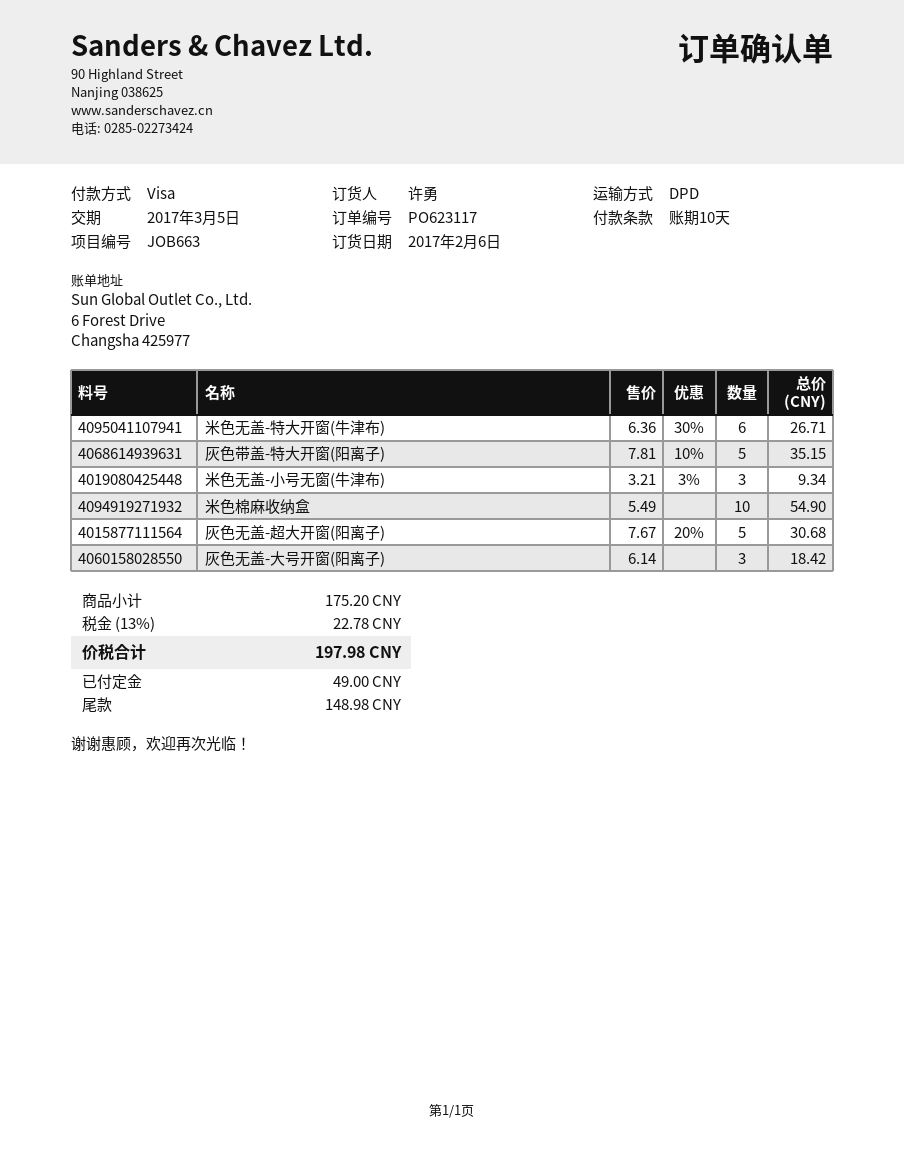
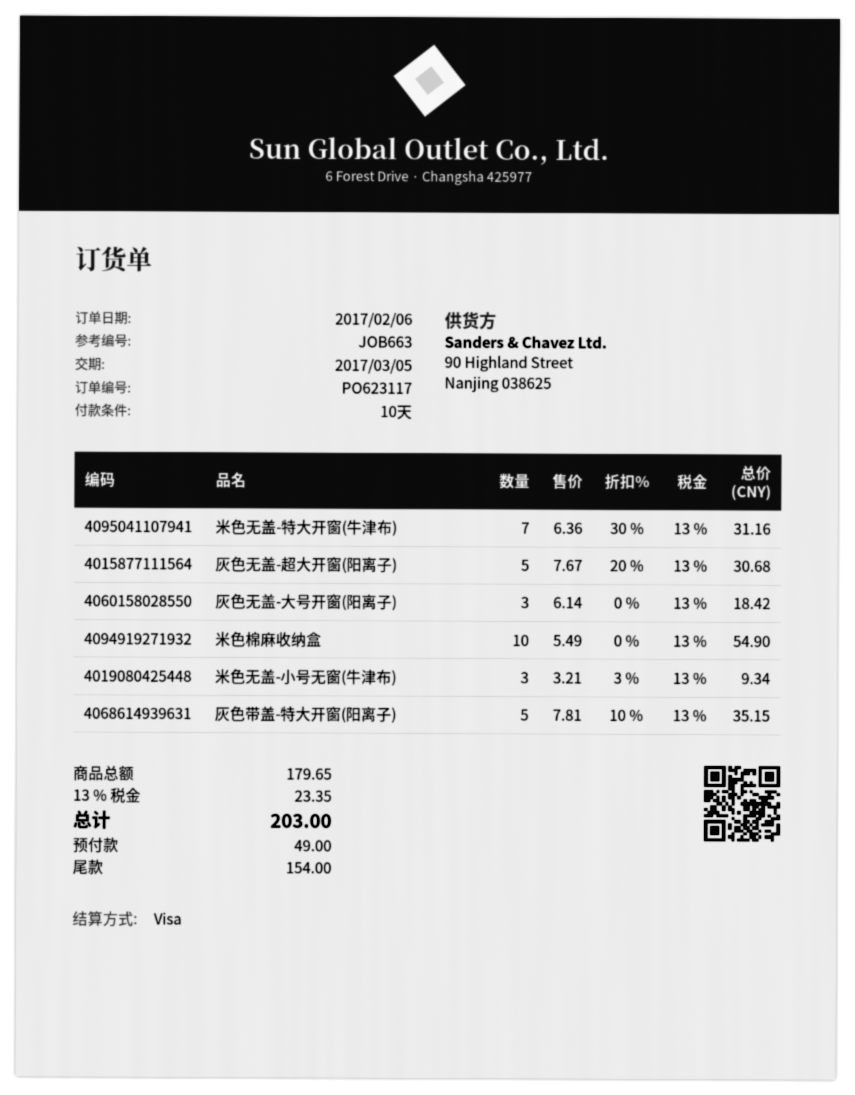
米色无盖-特大开窗(牛津布): 6 x 6.36 - 30% = 26.71 -> 7 x 6.36 - 30% = 31.16
subtotal: 175.20 -> 179.65
tax: 13% = 22.78 -> 13% = 23.35
total: 197.98 -> 203.00
balance: 148.98 -> 154.00

